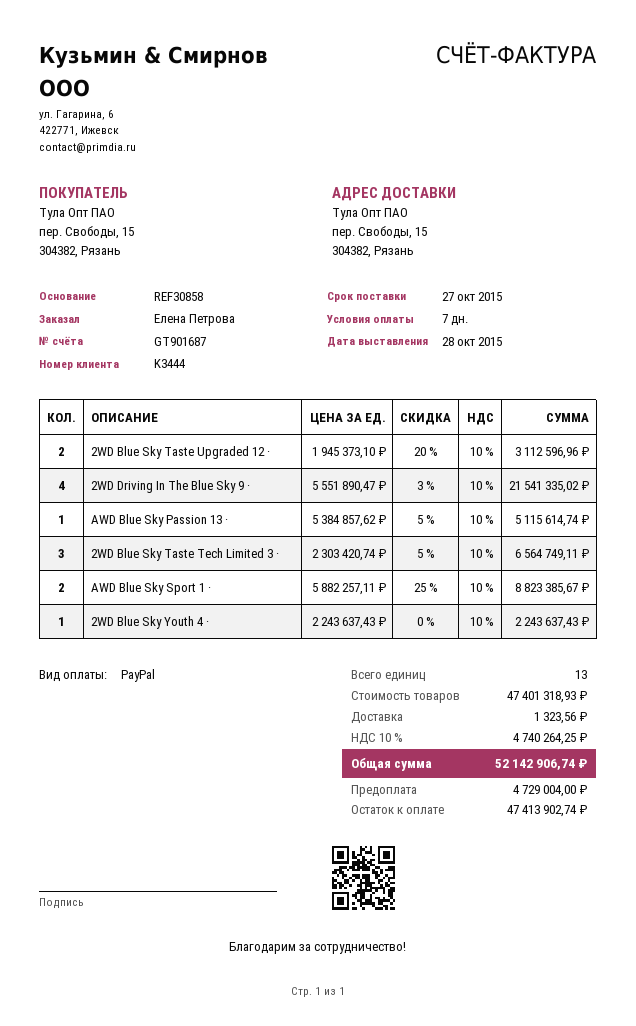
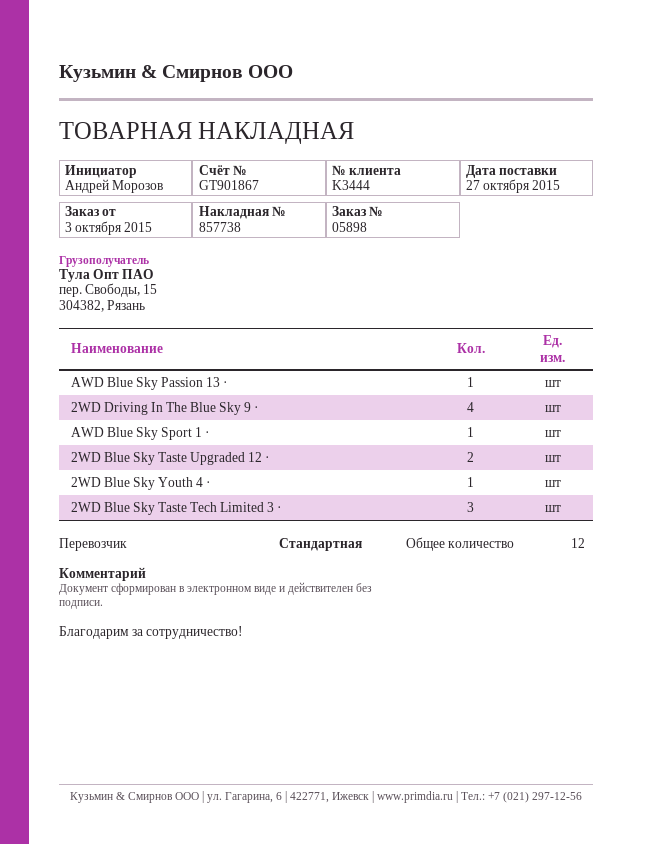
invoice number: GT901687 -> GT901867
ordered by: Елена Петрова -> Андрей Морозов
AWD Blue Sky Sport 1 ·: 2 -> 1
total quantity: 13 -> 12

